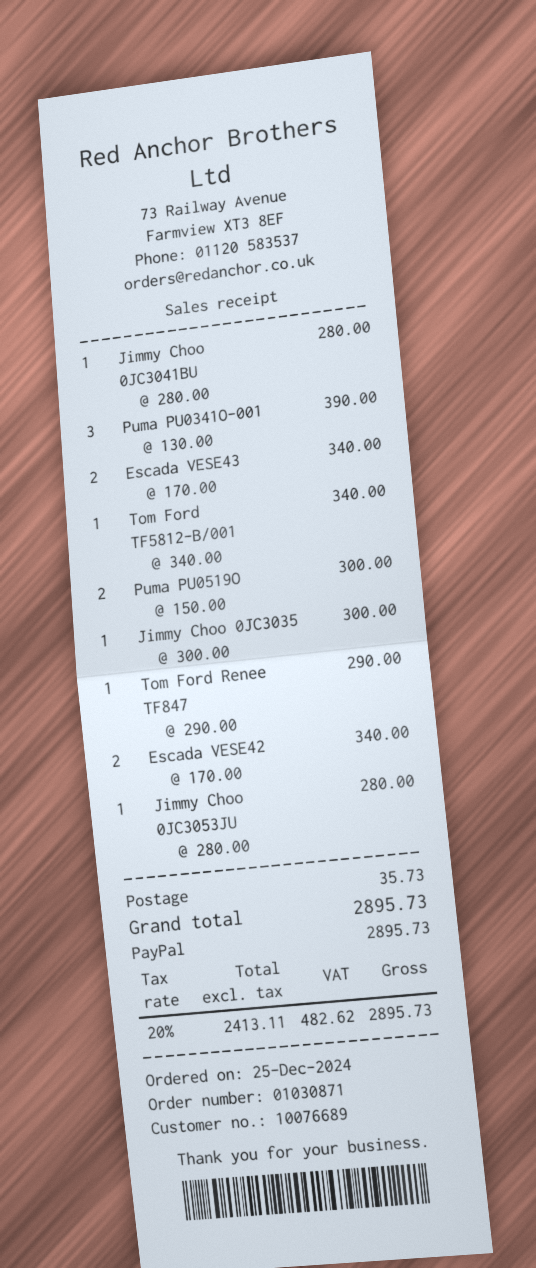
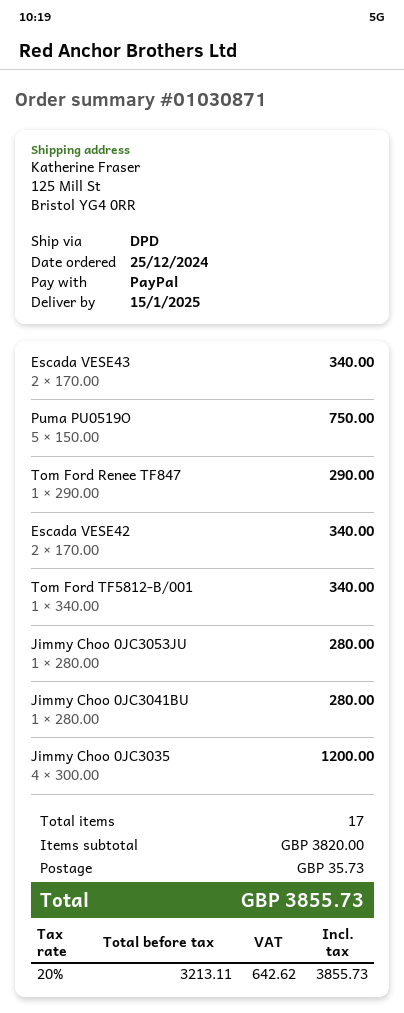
Puma PU0341O-001: 3 x 130.00 = 390.00 -> none
Puma PU0519O: 2 x 150.00 = 300.00 -> 5 x 150.00 = 750.00
Jimmy Choo 0JC3035: 1 x 300.00 = 300.00 -> 4 x 300.00 = 1200.00
net: 2413.11 -> 3213.11
tax: 20% = 482.62 -> 20% = 642.62
total: 2895.73 -> 3855.73

